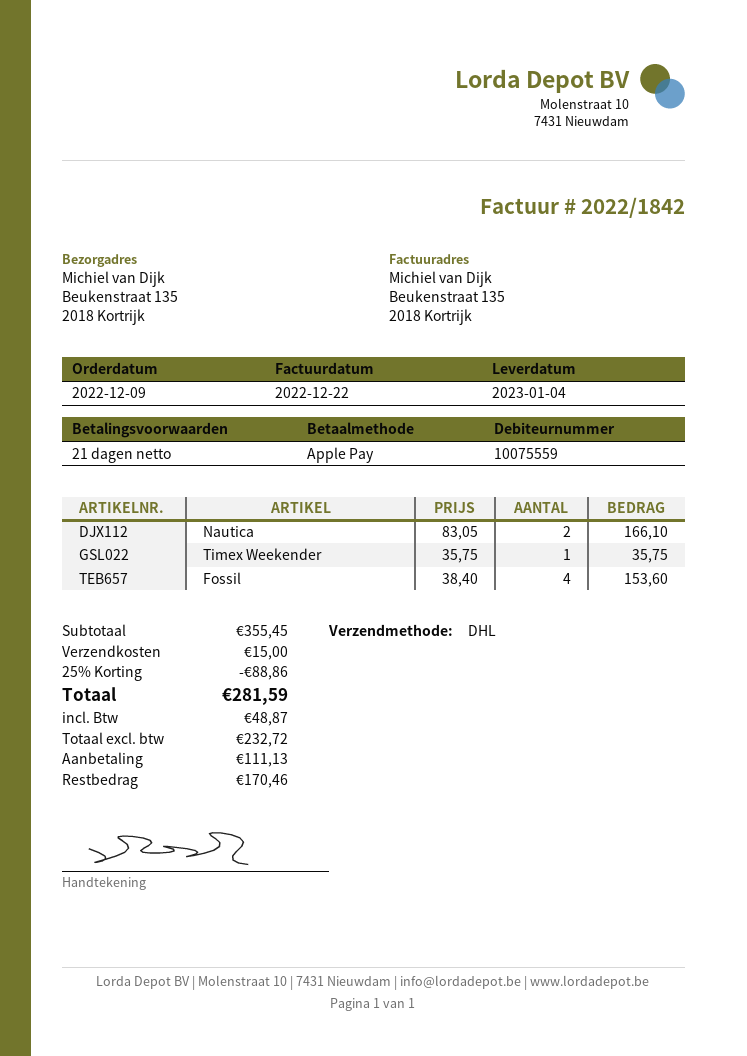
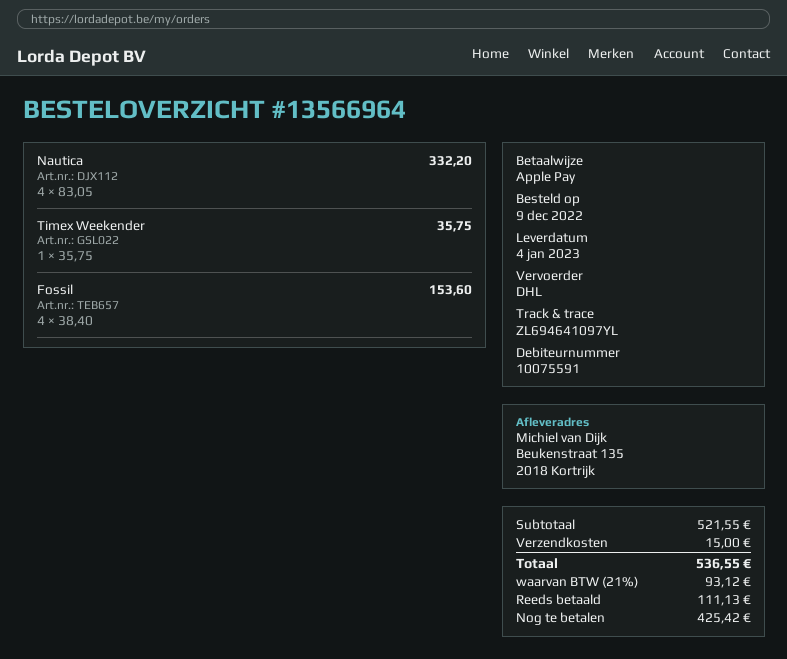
customer number: 10075559 -> 10075591
Nautica: 2 x 83.05 = 166.10 -> 4 x 83.05 = 332.20
subtotal: 355.45 -> 521.55
discount: 25% = 88.86 -> none
tax: 48.87 -> 93.12
total: 281.59 -> 536.55
balance: 170.46 -> 425.42

